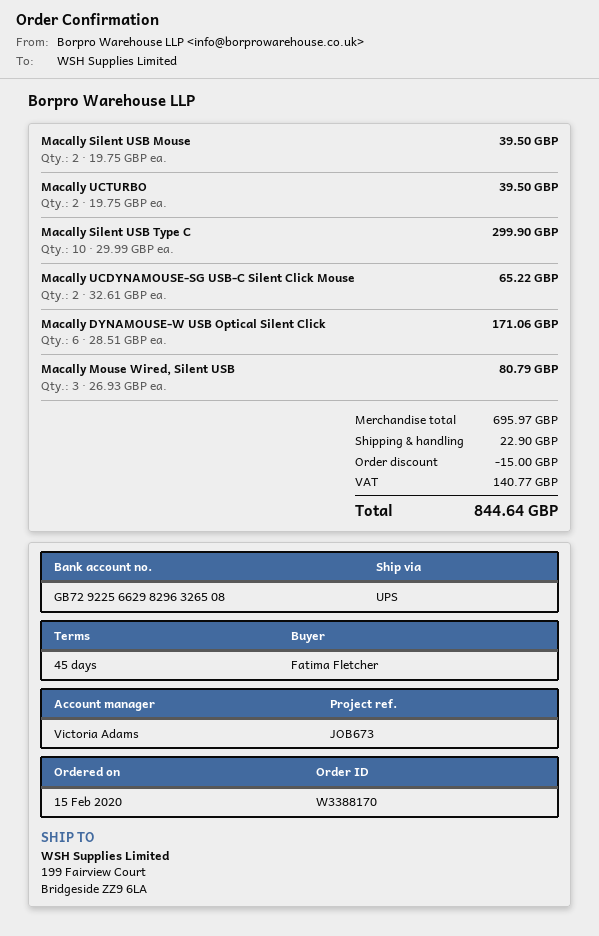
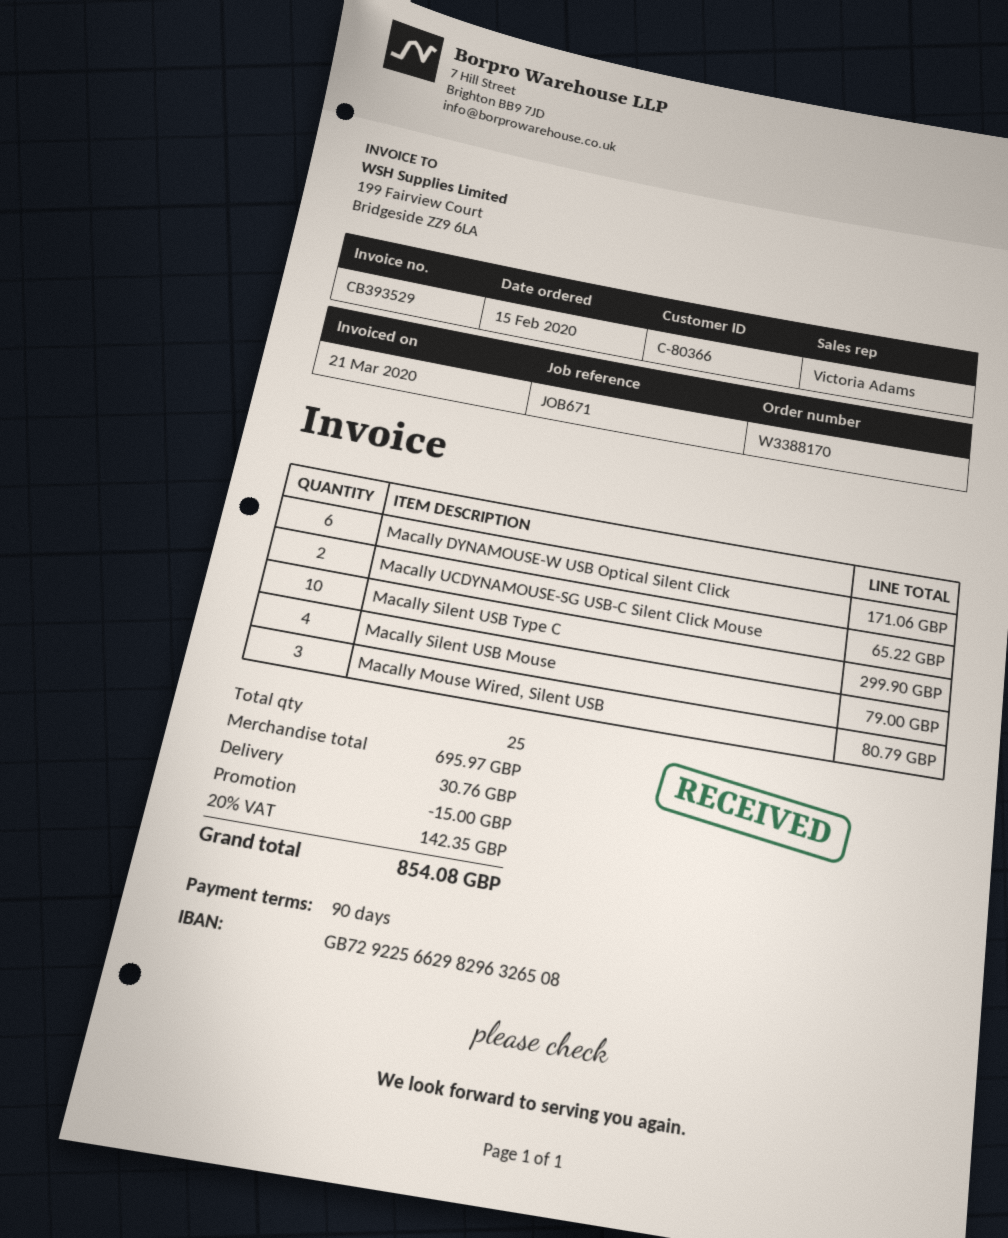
payment terms: 45 days -> 90 days
reference: JOB673 -> JOB671
Macally Silent USB Mouse: 2 for 39.50 -> 4 for 79.00
Macally UCTURBO: 2 for 39.50 -> none
shipping: 22.90 -> 30.76
tax: 140.77 -> 142.35
total: 844.64 -> 854.08

